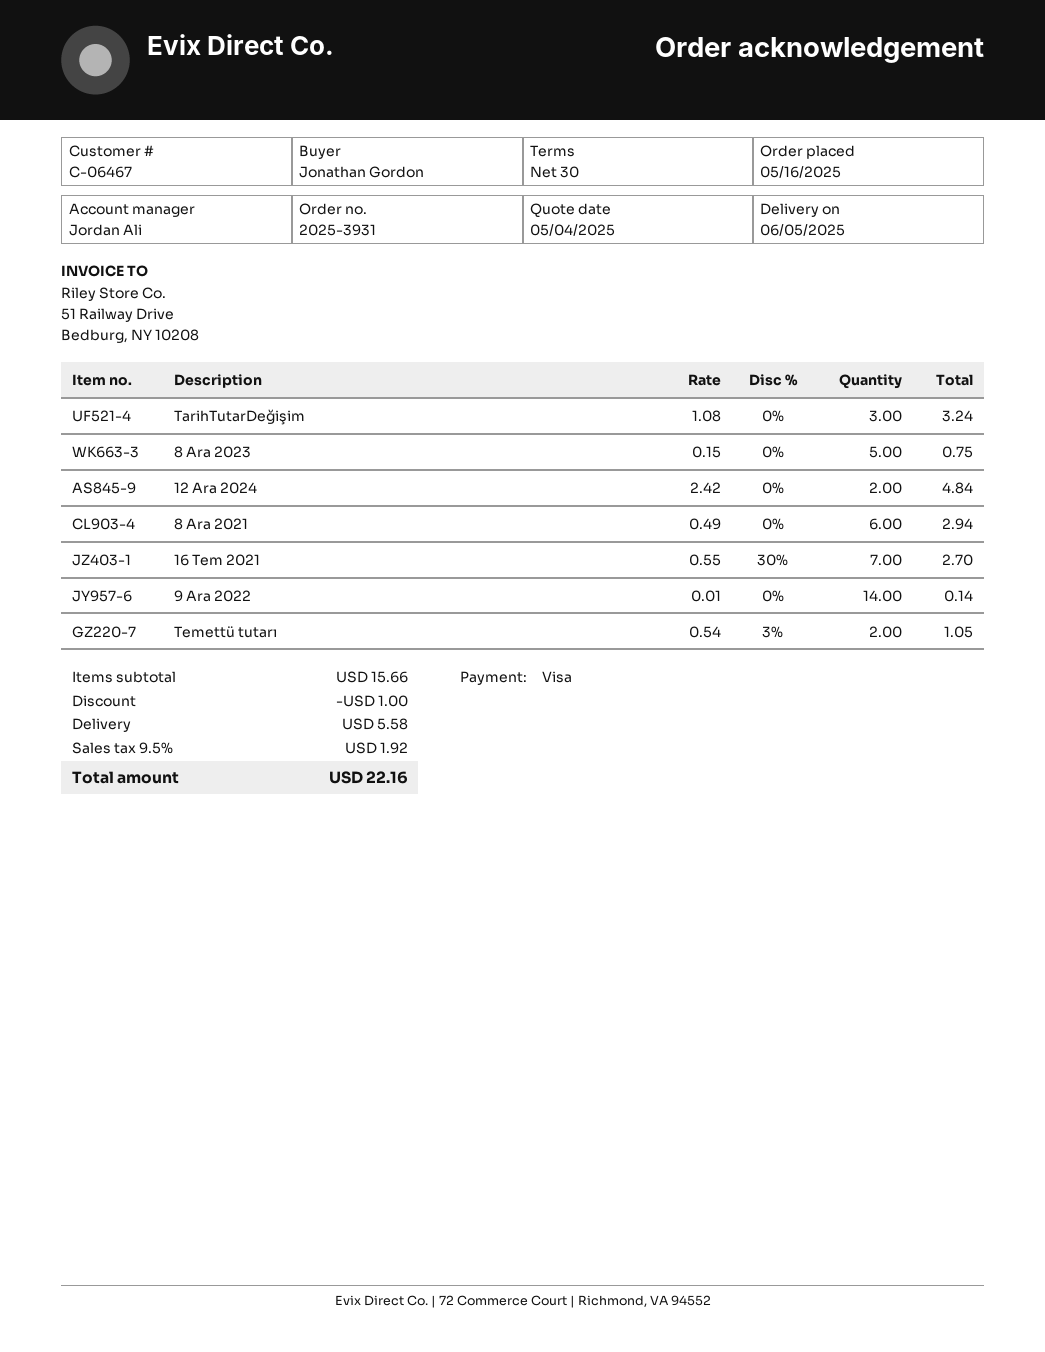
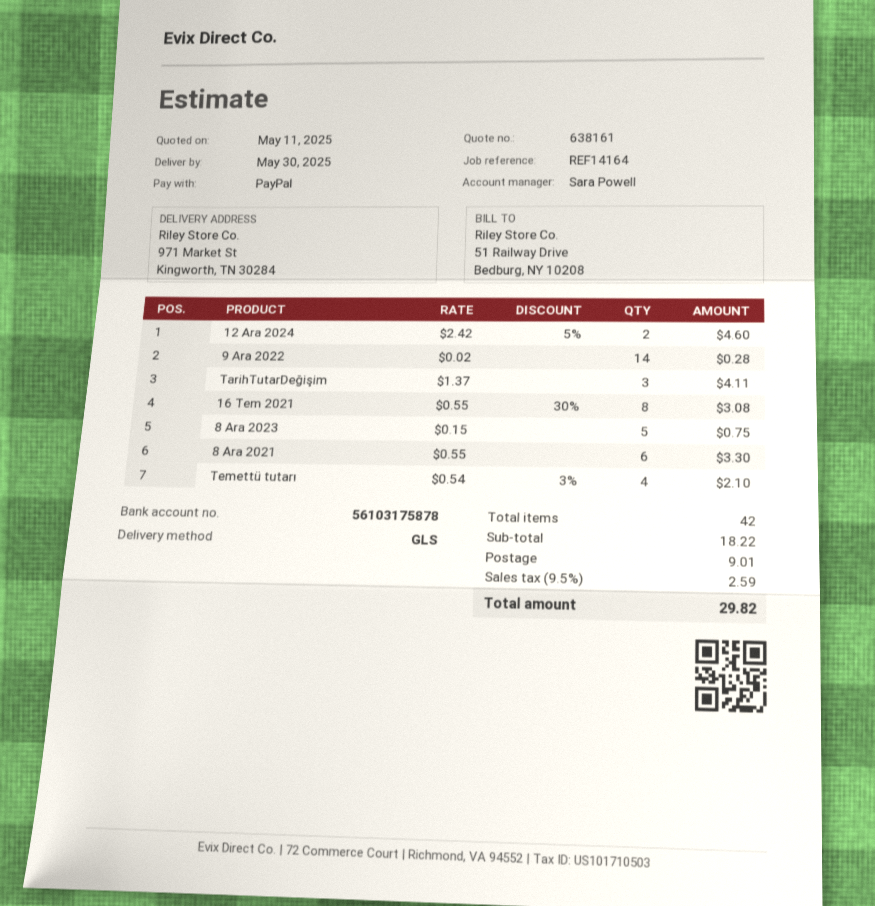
quote date: 2025-05-04 -> 2025-05-11
delivery date: 2025-06-05 -> 2025-05-30
sales rep: Jordan Ali -> Sara Powell
payment method: Visa -> PayPal
TarihTutarDeğişim: 3 x 1.08 = 3.24 -> 3 x 1.37 = 4.11
12 Ara 2024: 2 x 2.42 = 4.84 -> 2 x 2.42 - 5% = 4.60
8 Ara 2021: 6 x 0.49 = 2.94 -> 6 x 0.55 = 3.30
16 Tem 2021: 7 x 0.55 - 30% = 2.70 -> 8 x 0.55 - 30% = 3.08
9 Ara 2022: 14 x 0.01 = 0.14 -> 14 x 0.02 = 0.28
Temettü tutarı: 2 x 0.54 - 3% = 1.05 -> 4 x 0.54 - 3% = 2.10
subtotal: 15.66 -> 18.22
discount: 1.00 -> none
shipping: 5.58 -> 9.01
tax: 9.5% = 1.92 -> 9.5% = 2.59
total: 22.16 -> 29.82

